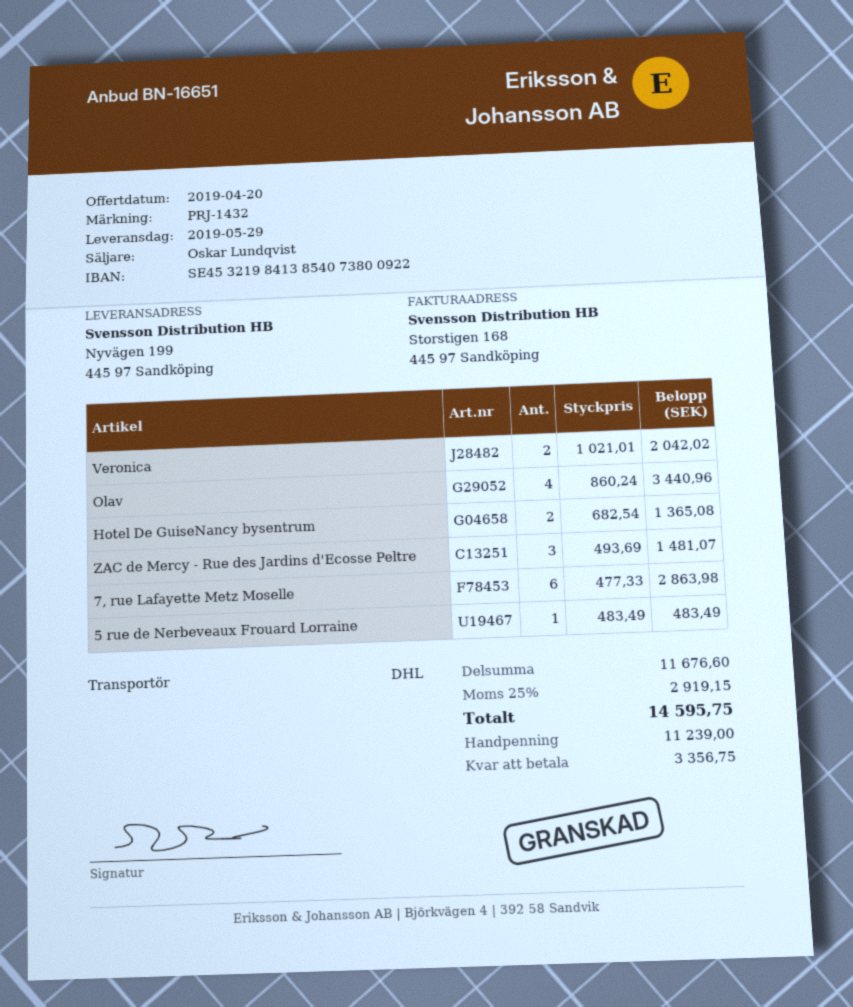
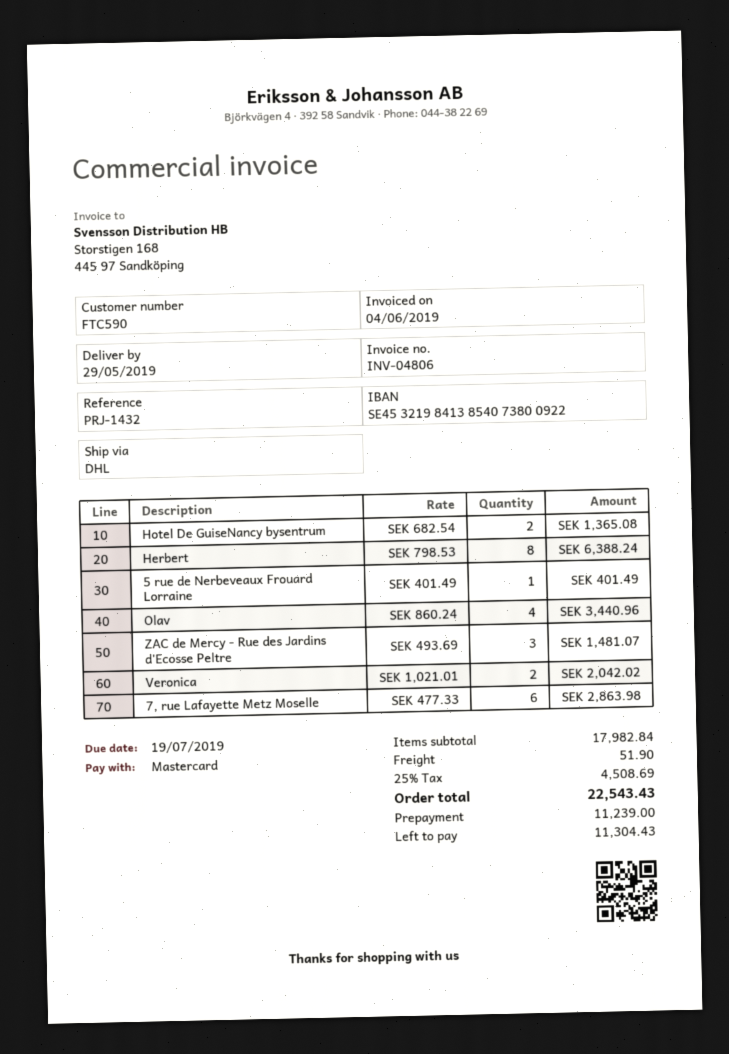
5 rue de Nerbeveaux Frouard Lorraine: 1 x 483.49 = 483.49 -> 1 x 401.49 = 401.49
Herbert: none -> 8 x 798.53 = 6388.24
subtotal: 11676.60 -> 17982.84
shipping: none -> 51.90
tax: 25% = 2919.15 -> 25% = 4508.69
total: 14595.75 -> 22543.43
balance: 3356.75 -> 11304.43

